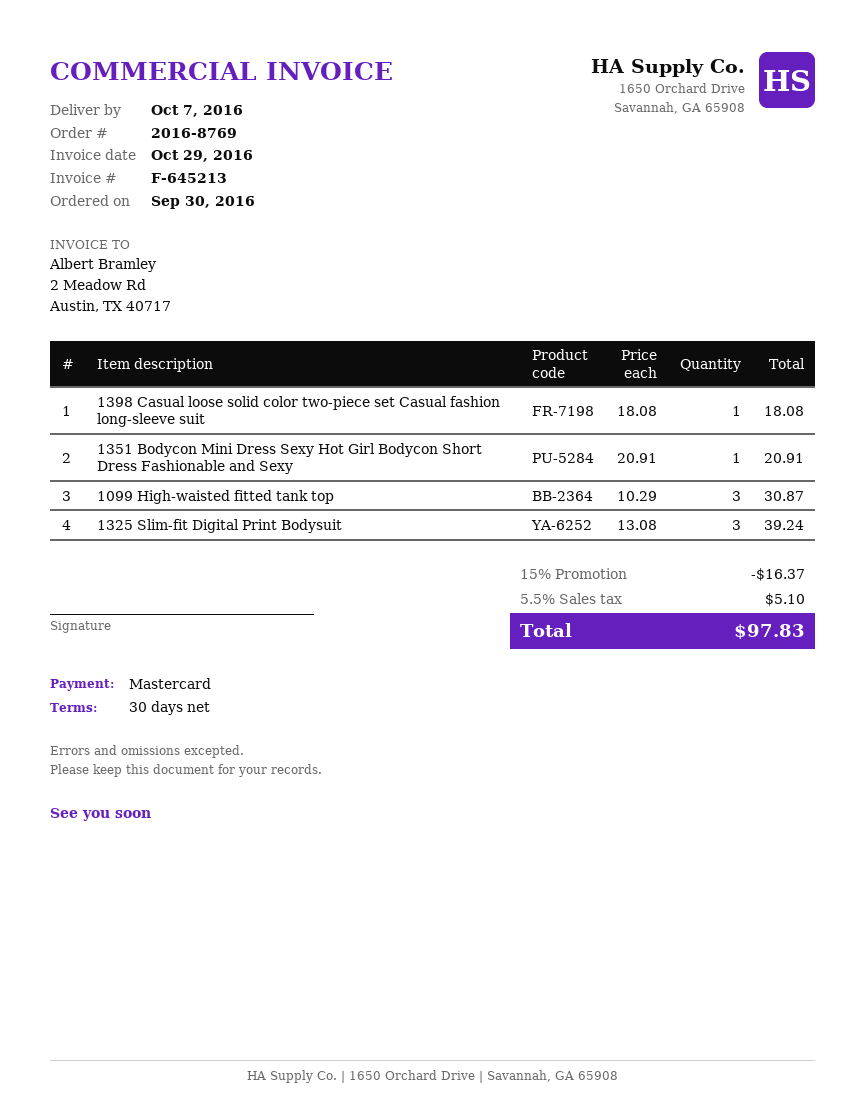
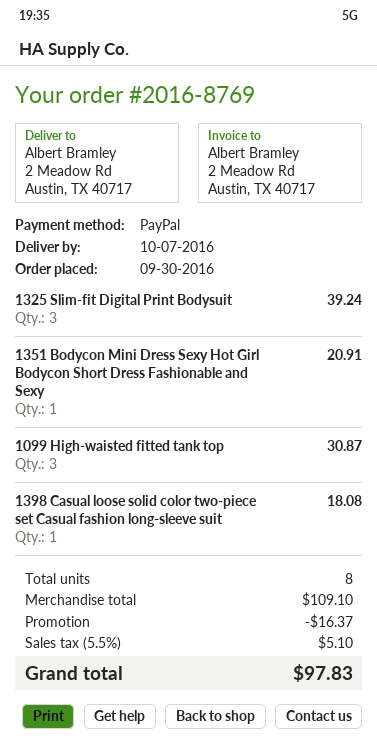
payment method: Mastercard -> PayPal

